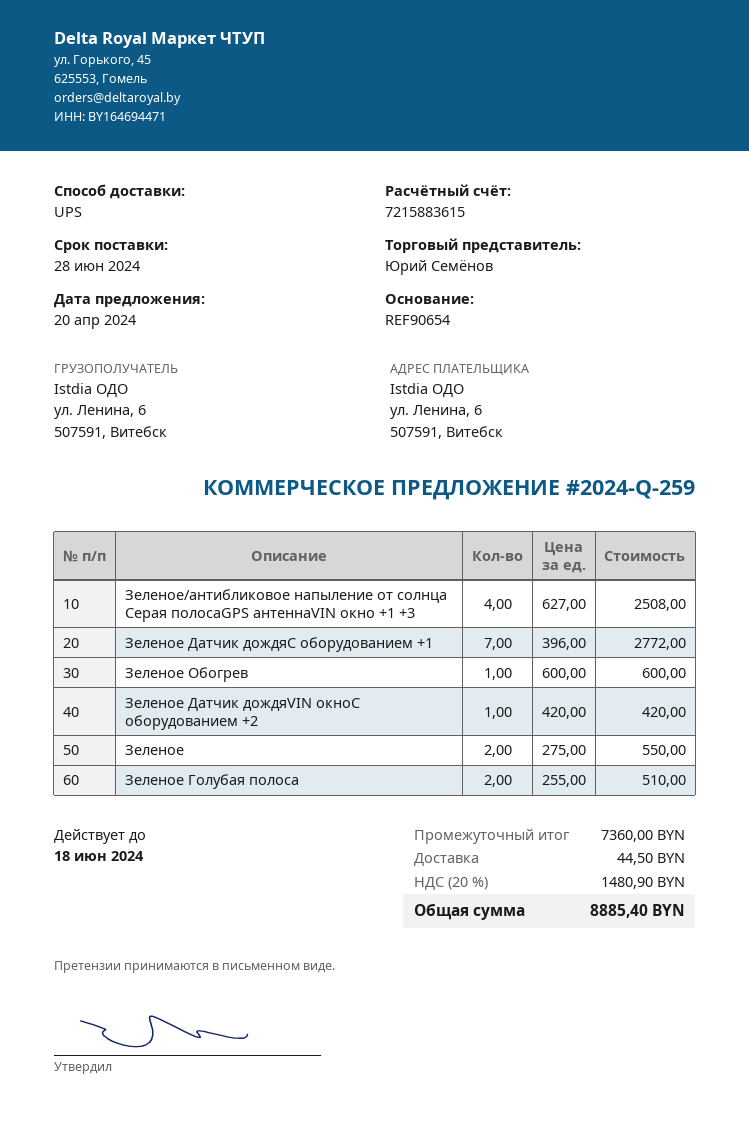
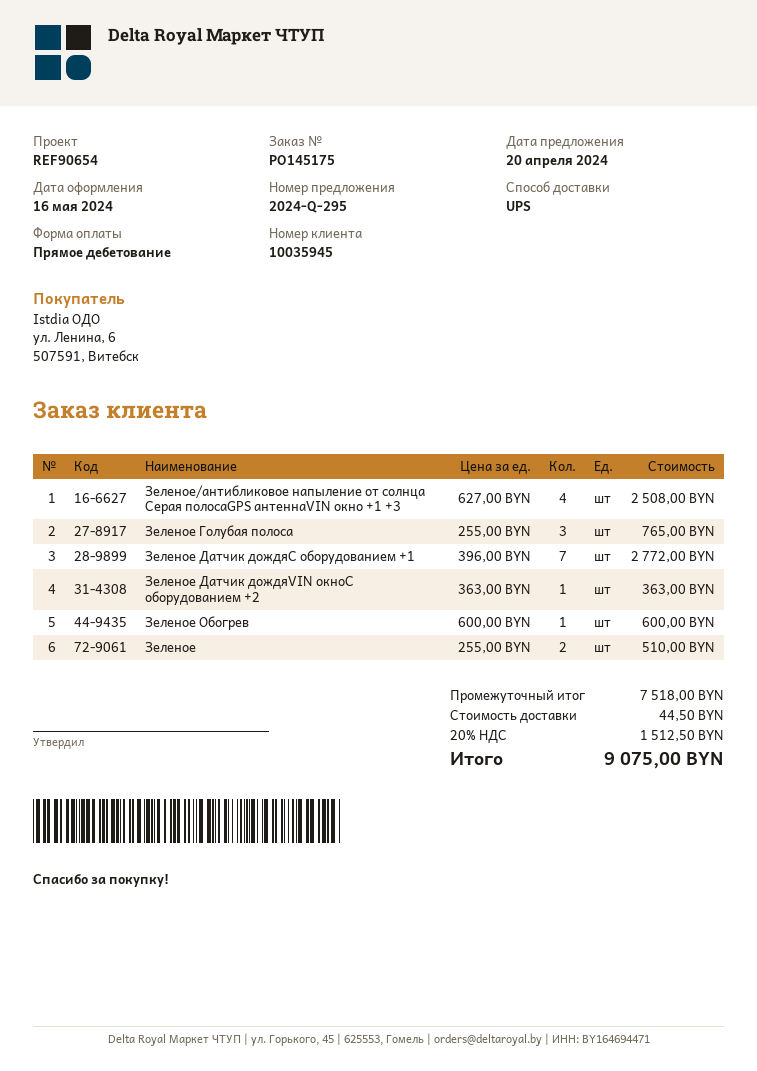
quote number: 2024-Q-259 -> 2024-Q-295
Зеленое Датчик дождяVIN окноС оборудованием +2: 1 x 420.00 = 420.00 -> 1 x 363.00 = 363.00
Зеленое: 2 x 275.00 = 550.00 -> 2 x 255.00 = 510.00
Зеленое Голубая полоса: 2 x 255.00 = 510.00 -> 3 x 255.00 = 765.00
subtotal: 7360.00 -> 7518.00
tax: 20% = 1480.90 -> 20% = 1512.50
total: 8885.40 -> 9075.00

